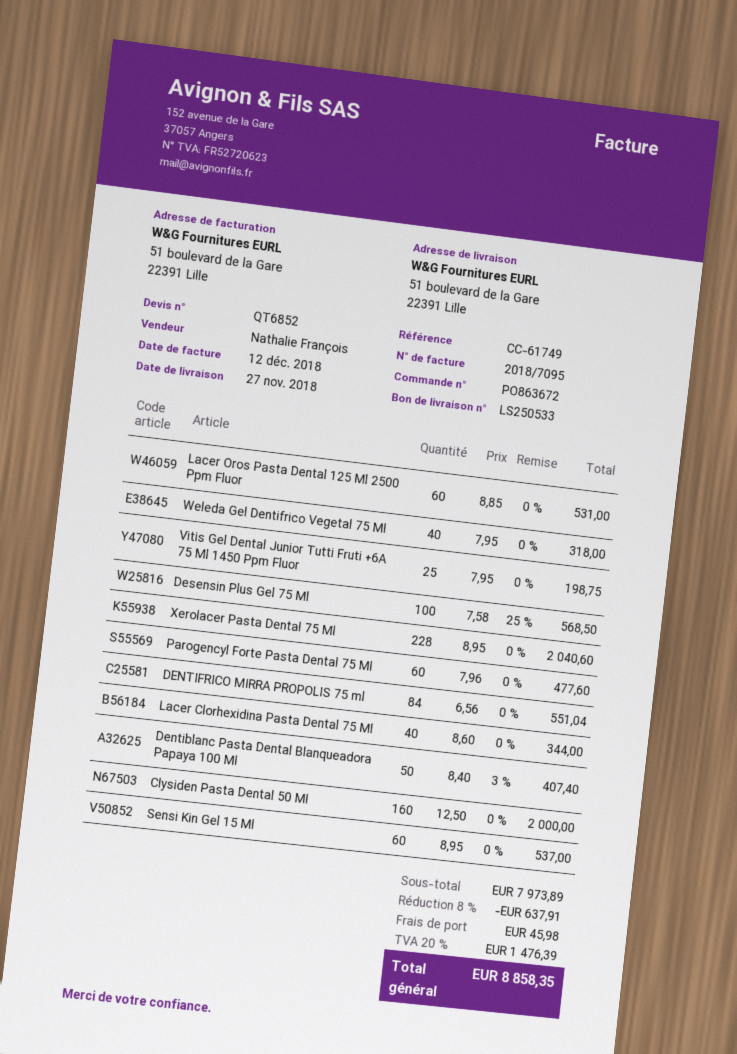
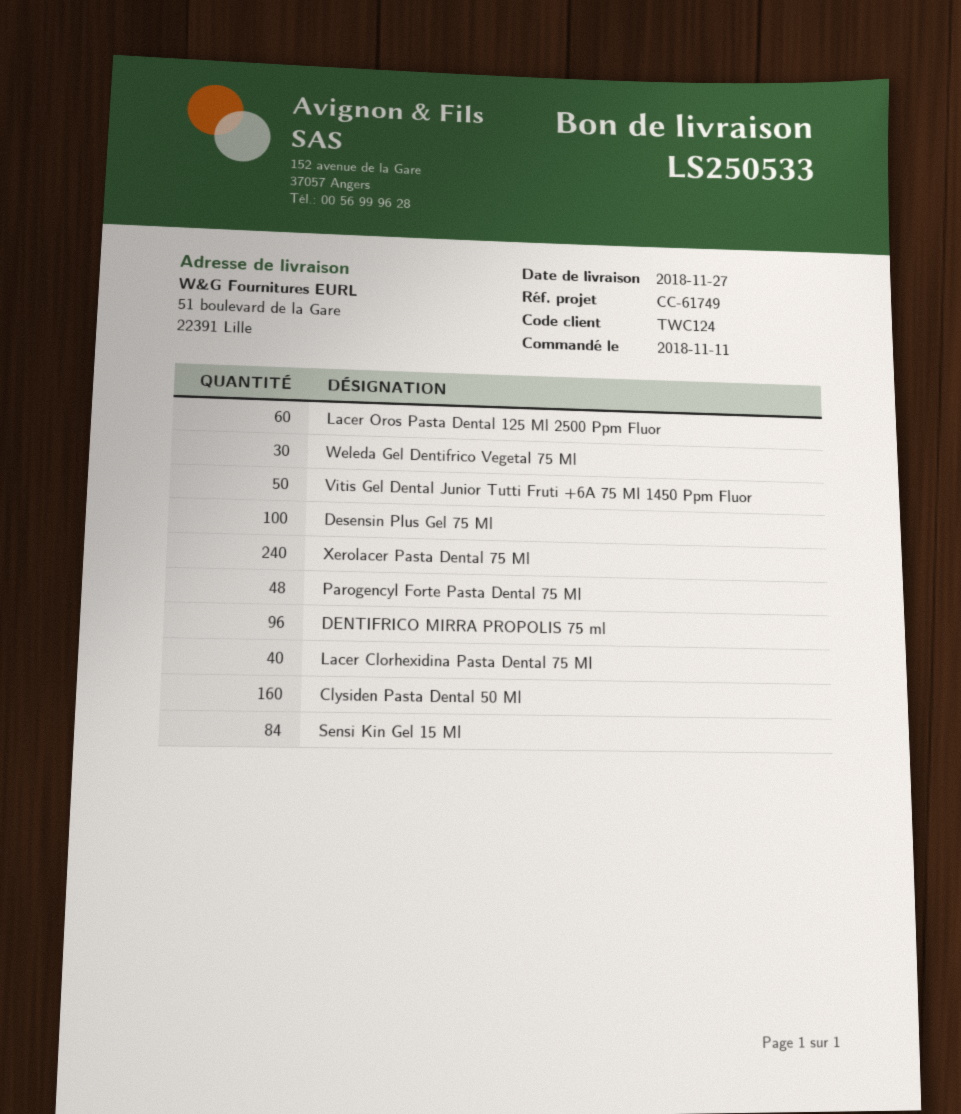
Weleda Gel Dentifrico Vegetal 75 Ml: 40 -> 30
Vitis Gel Dental Junior Tutti Fruti +6A 75 Ml 1450 Ppm Fluor: 25 -> 50
Xerolacer Pasta Dental 75 Ml: 228 -> 240
Parogencyl Forte Pasta Dental 75 Ml: 60 -> 48
DENTIFRICO MIRRA PROPOLIS 75 ml: 84 -> 96
Dentiblanc Pasta Dental Blanqueadora Papaya 100 Ml: 50 -> none
Sensi Kin Gel 15 Ml: 60 -> 84

